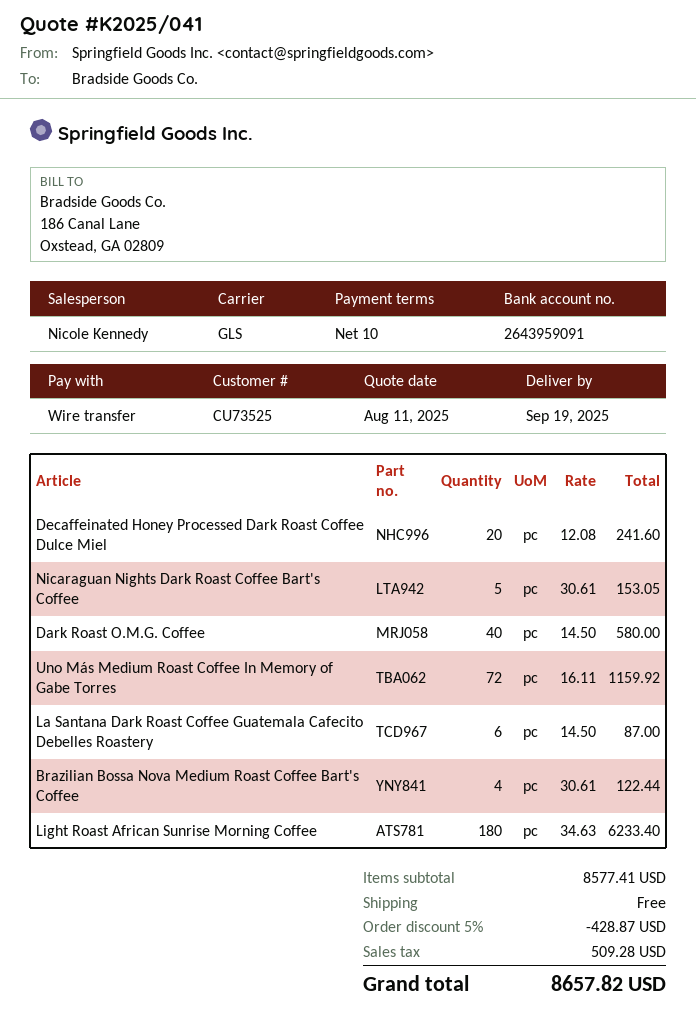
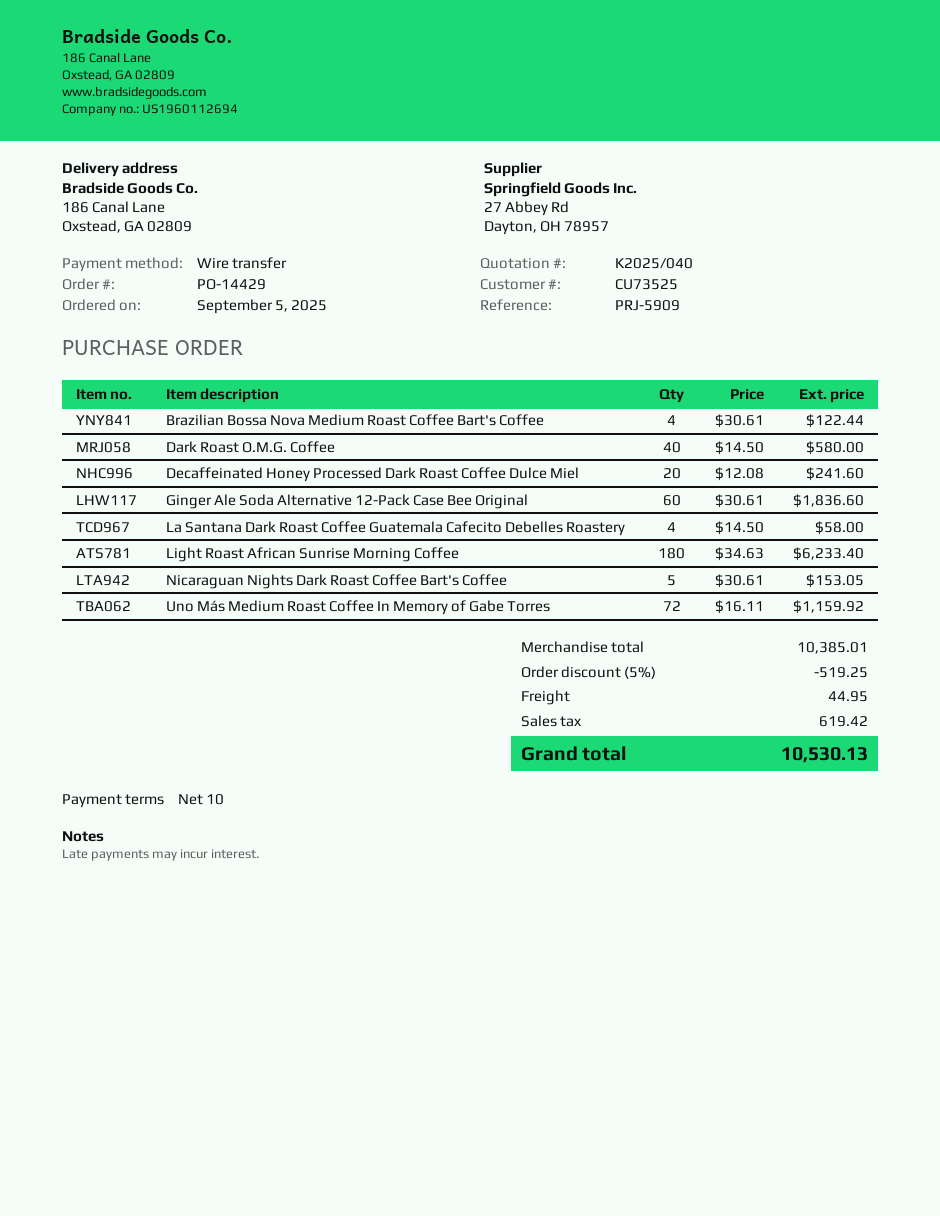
quote number: K2025/041 -> K2025/040
La Santana Dark Roast Coffee Guatemala Cafecito Debelles Roastery: 6 x 14.50 = 87.00 -> 4 x 14.50 = 58.00
Ginger Ale Soda Alternative 12-Pack Case Bee Original: none -> 60 x 30.61 = 1836.60
subtotal: 8577.41 -> 10385.01
discount: 5% = 428.87 -> 5% = 519.25
shipping: 0.00 -> 44.95
tax: 509.28 -> 619.42
total: 8657.82 -> 10530.13

